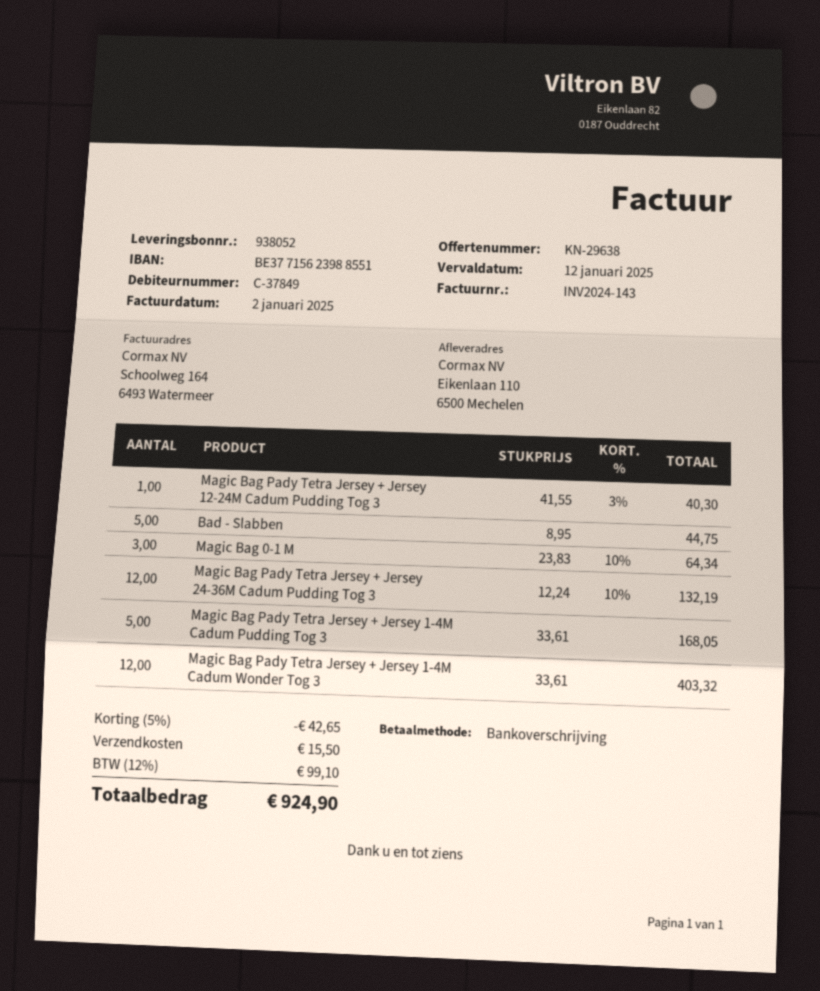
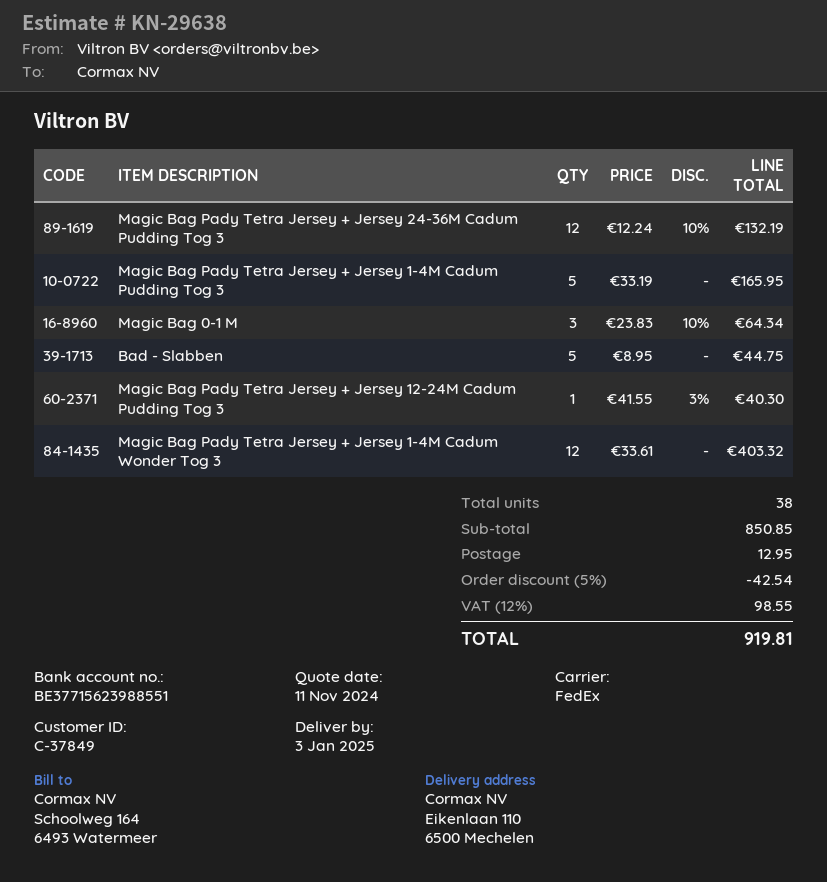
Magic Bag Pady Tetra Jersey + Jersey 1-4M Cadum Pudding Tog 3: 5 x 33.61 = 168.05 -> 5 x 33.19 = 165.95
discount: 5% = 42.65 -> 5% = 42.54
shipping: 15.50 -> 12.95
tax: 12% = 99.10 -> 12% = 98.55
total: 924.90 -> 919.81

